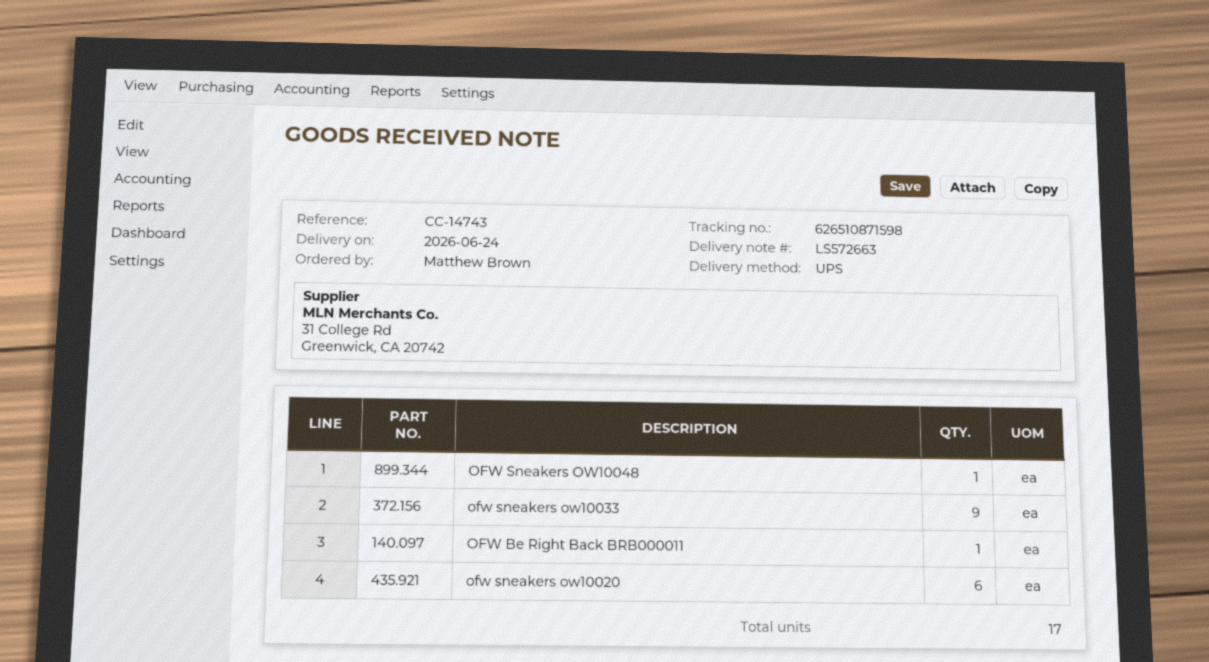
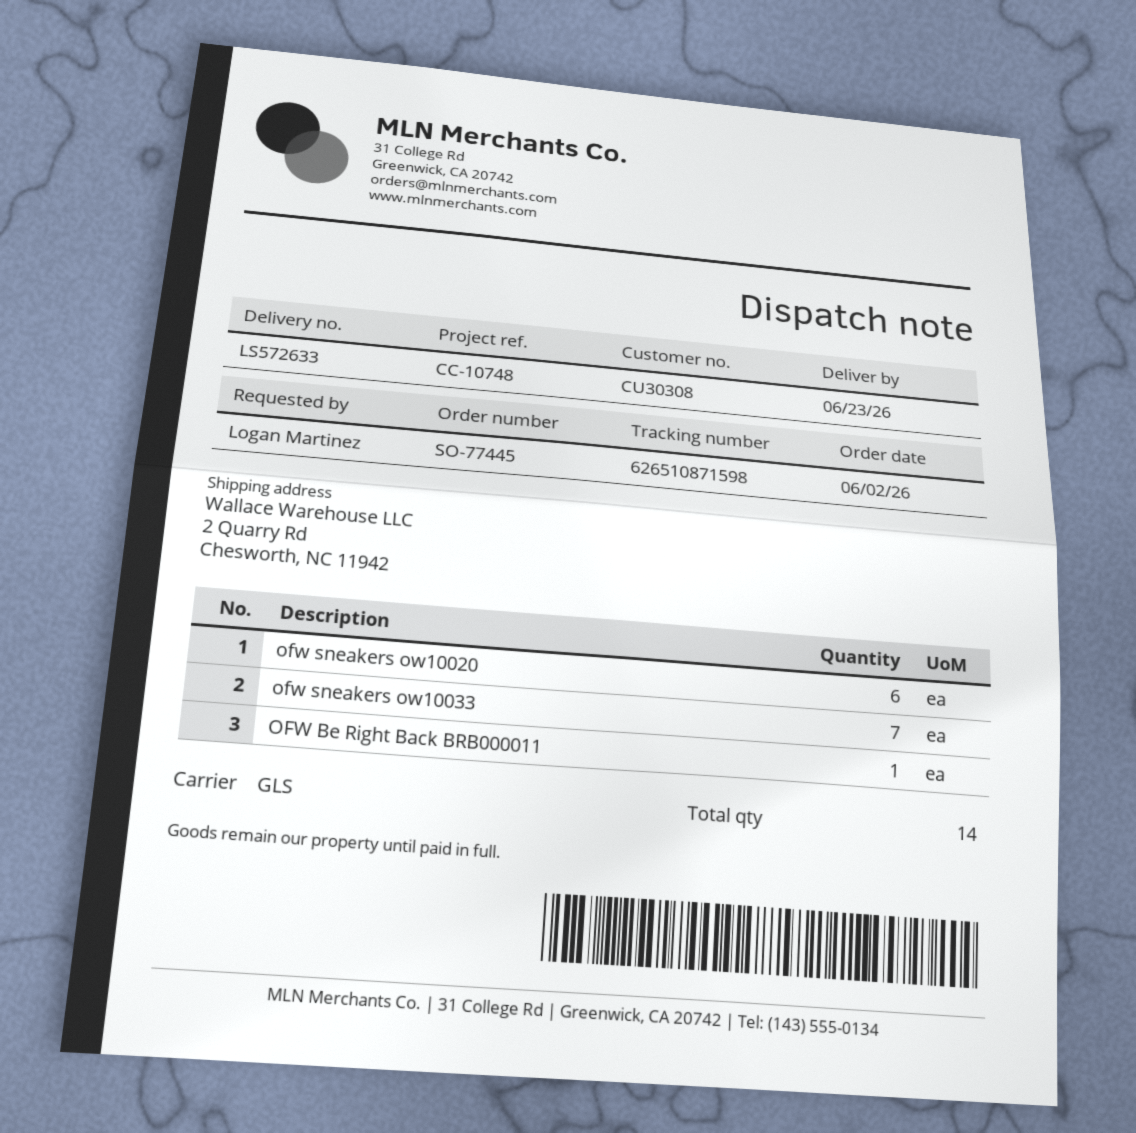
delivery note number: LS572663 -> LS572633
delivery date: 2026-06-24 -> 2026-06-23
reference: CC-14743 -> CC-10748
ordered by: Matthew Brown -> Logan Martinez
shipping method: UPS -> GLS
OFW Sneakers OW10048: 1 -> none
ofw sneakers ow10033: 9 -> 7
total quantity: 17 -> 14

